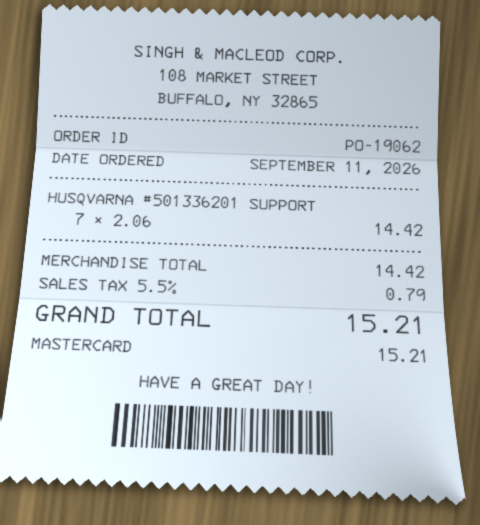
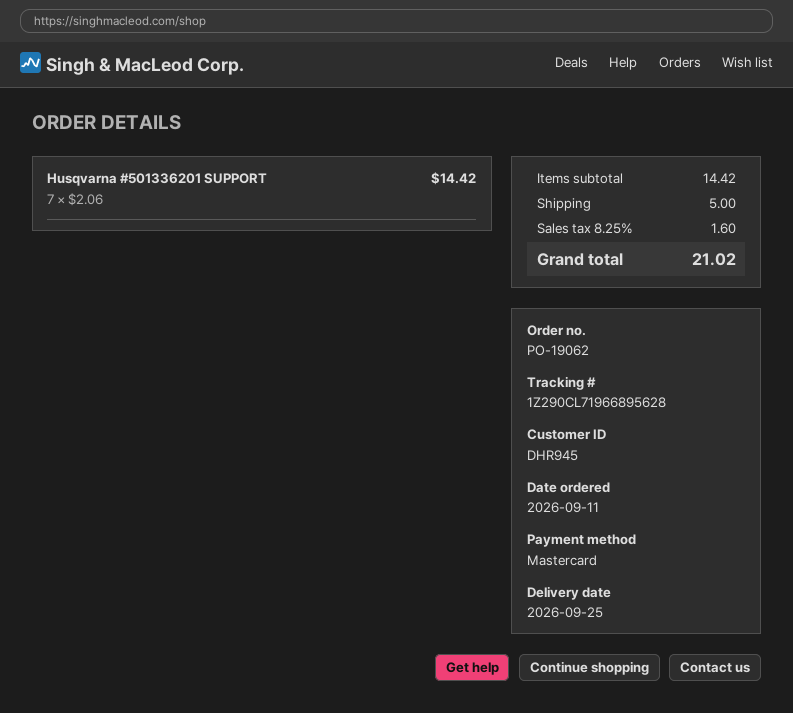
shipping: none -> 5.00
tax: 5.5% = 0.79 -> 8.25% = 1.60
total: 15.21 -> 21.02

